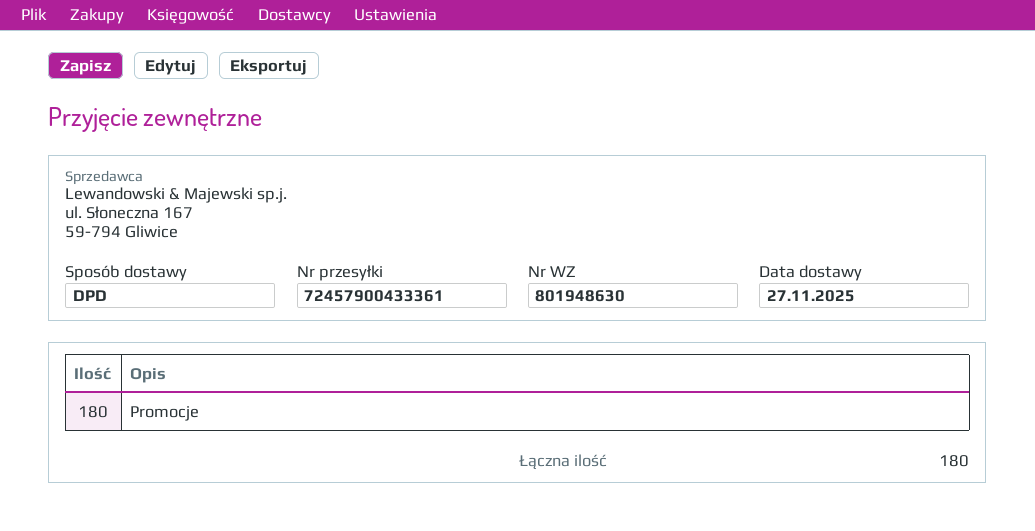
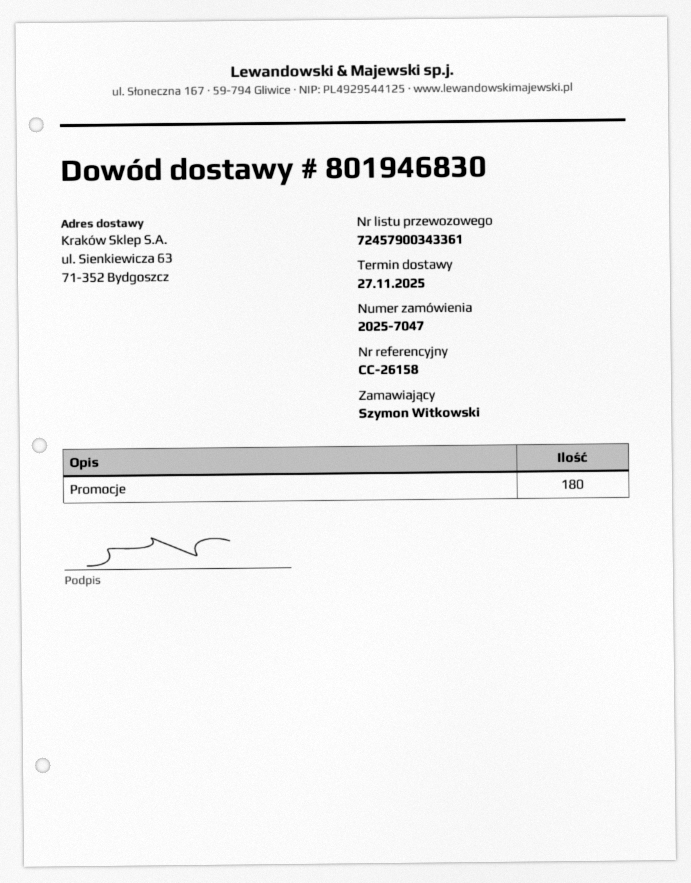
delivery note number: 801948630 -> 801946830
tracking number: 72457900433361 -> 72457900343361

